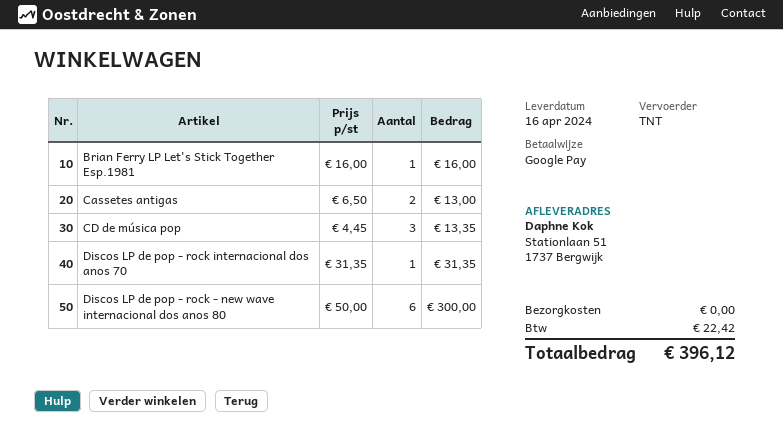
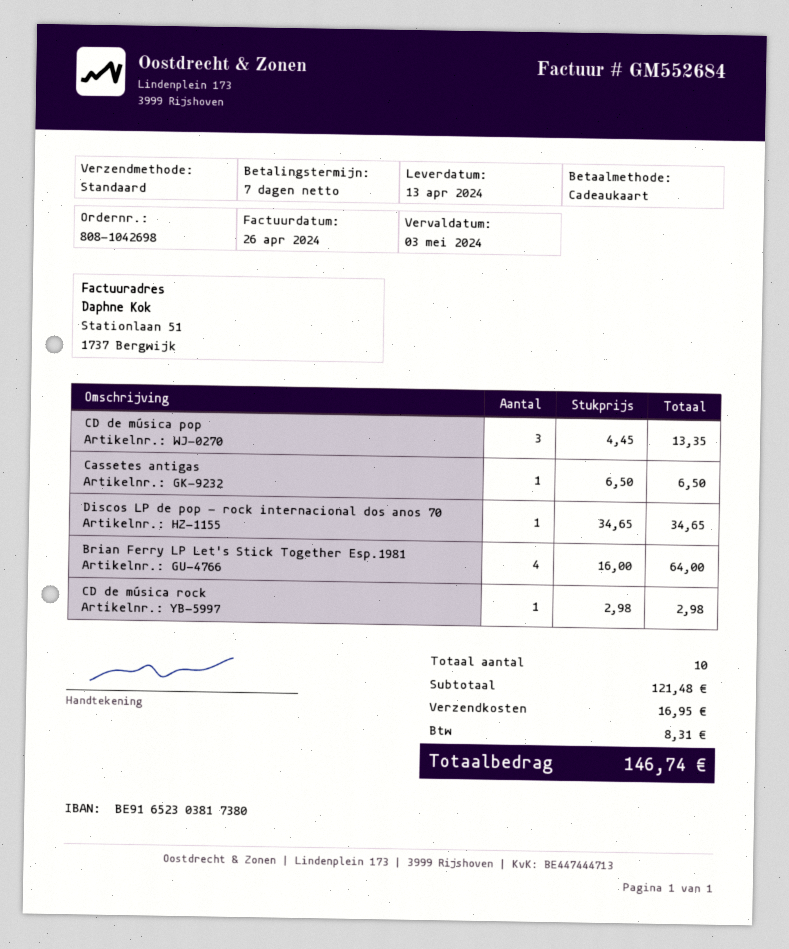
delivery date: 2024-04-16 -> 2024-04-13
payment method: Google Pay -> gift card
shipping method: TNT -> standard
Brian Ferry LP Let's Stick Together Esp.1981: 1 x 16.00 = 16.00 -> 4 x 16.00 = 64.00
Cassetes antigas: 2 x 6.50 = 13.00 -> 1 x 6.50 = 6.50
Discos LP de pop - rock internacional dos anos 70: 1 x 31.35 = 31.35 -> 1 x 34.65 = 34.65
Discos LP de pop - rock - new wave internacional dos anos 80: 6 x 50.00 = 300.00 -> none
CD de música rock: none -> 1 x 2.98 = 2.98
shipping: 0.00 -> 16.95
tax: 22.42 -> 8.31
total: 396.12 -> 146.74

